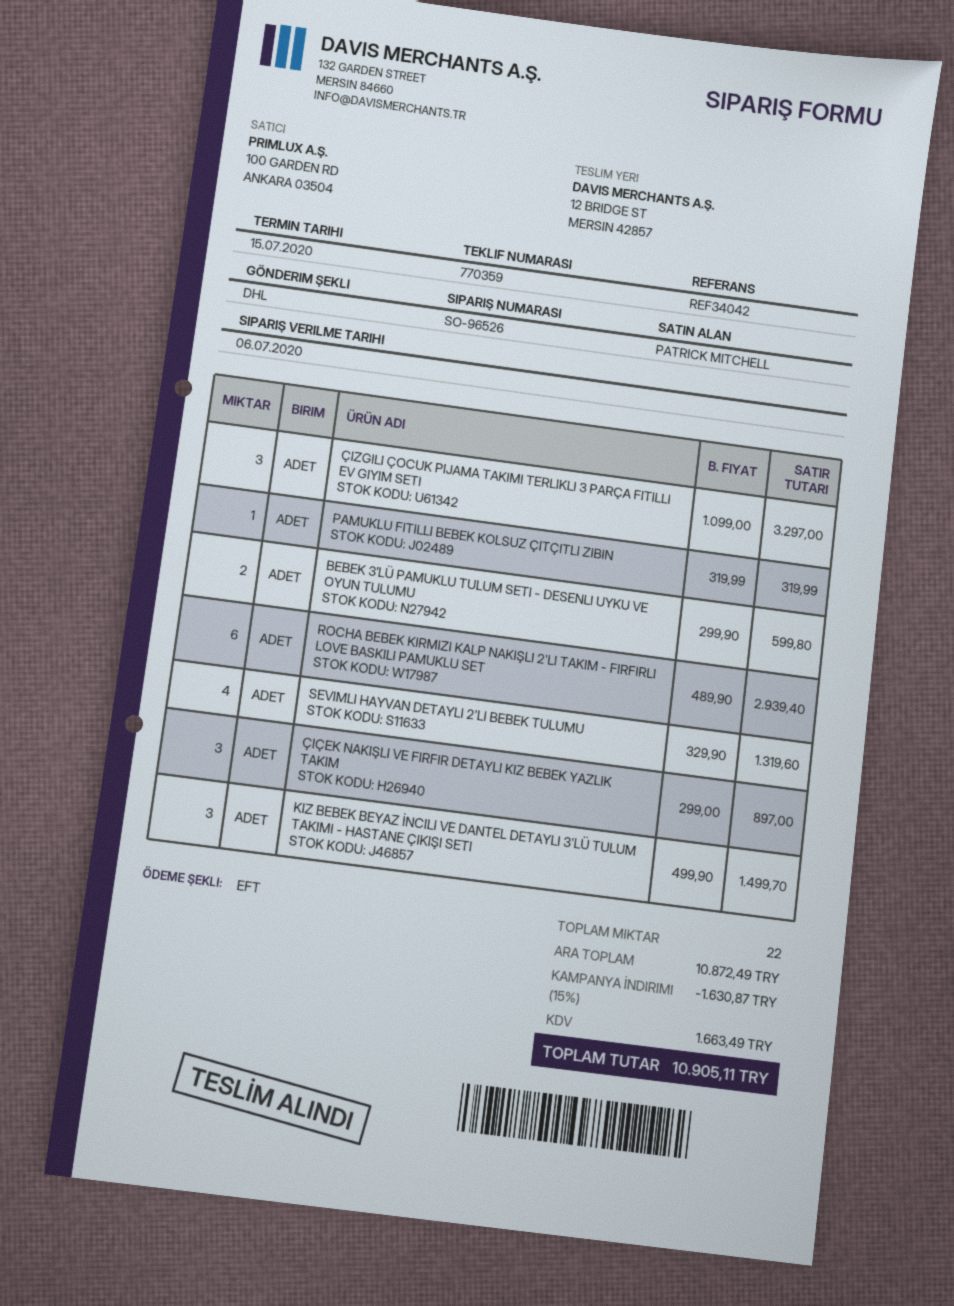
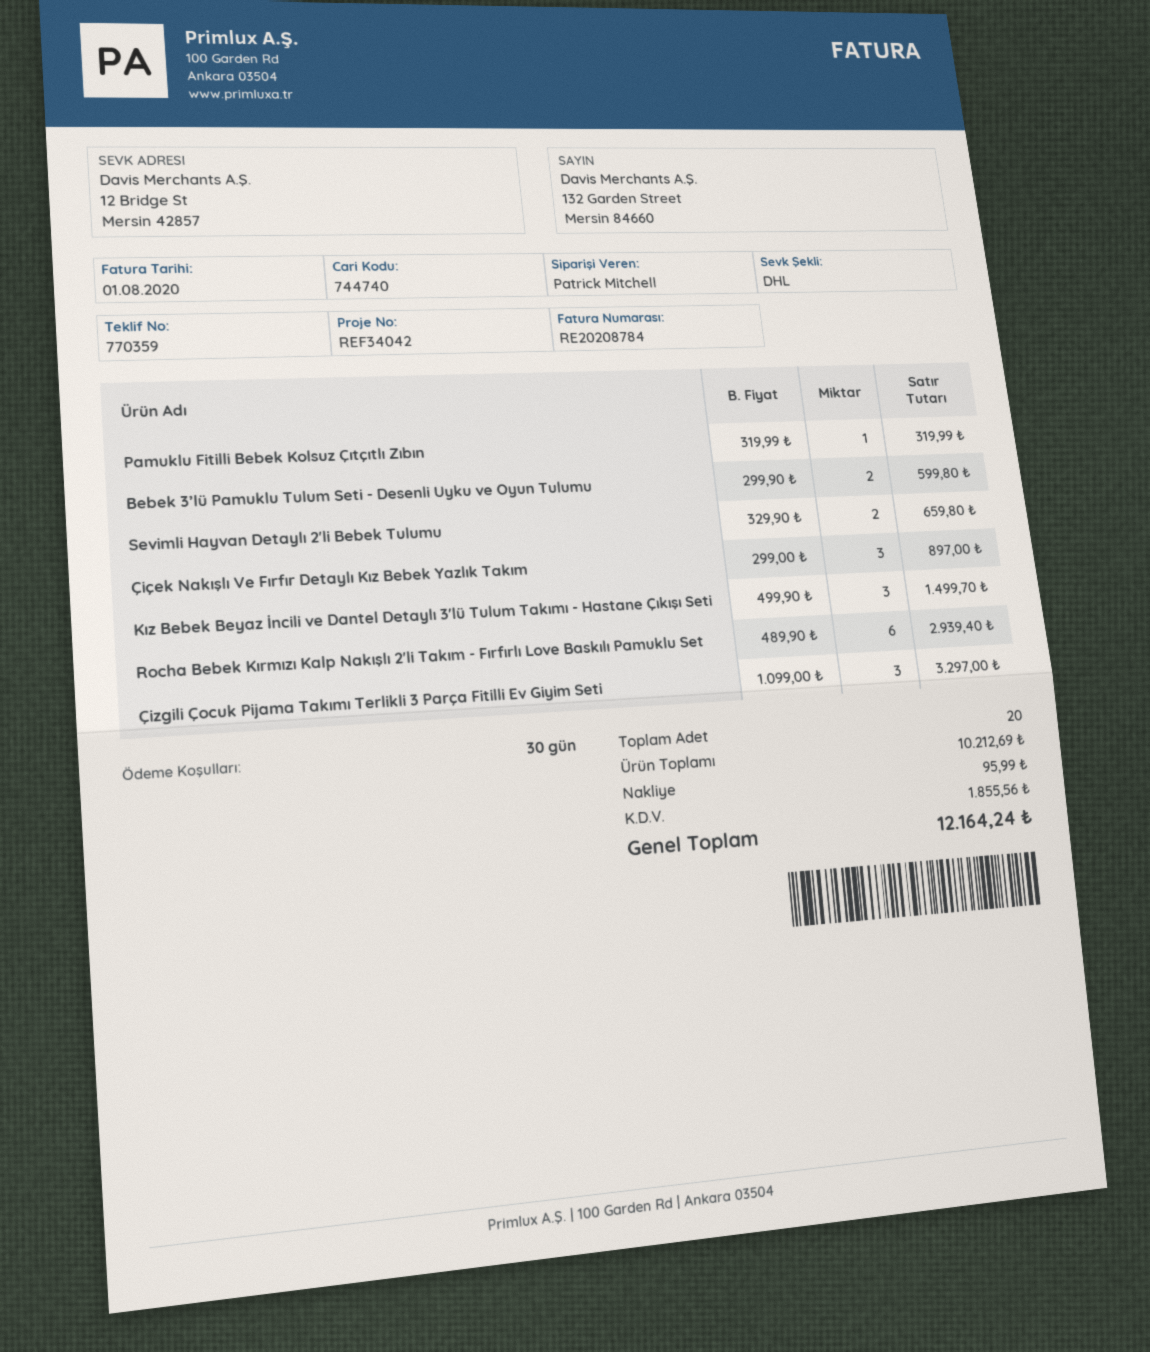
SEVIMLI HAYVAN DETAYLI 2'LI BEBEK TULUMU: 4 x 329.90 = 1319.60 -> 2 x 329.90 = 659.80
total quantity: 22 -> 20
subtotal: 10872.49 -> 10212.69
discount: 15% = 1630.87 -> none
shipping: none -> 95.99
tax: 1663.49 -> 1855.56
total: 10905.11 -> 12164.24

